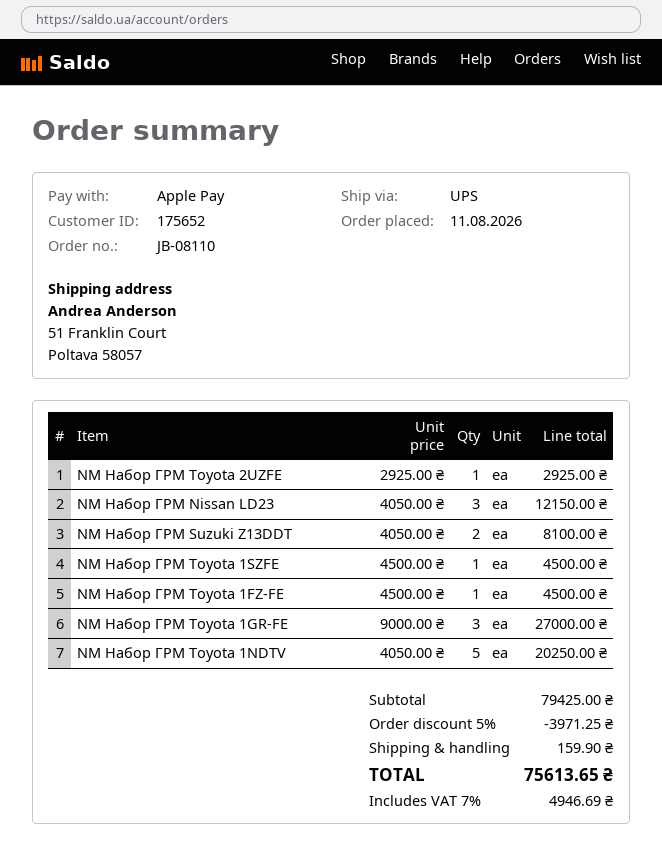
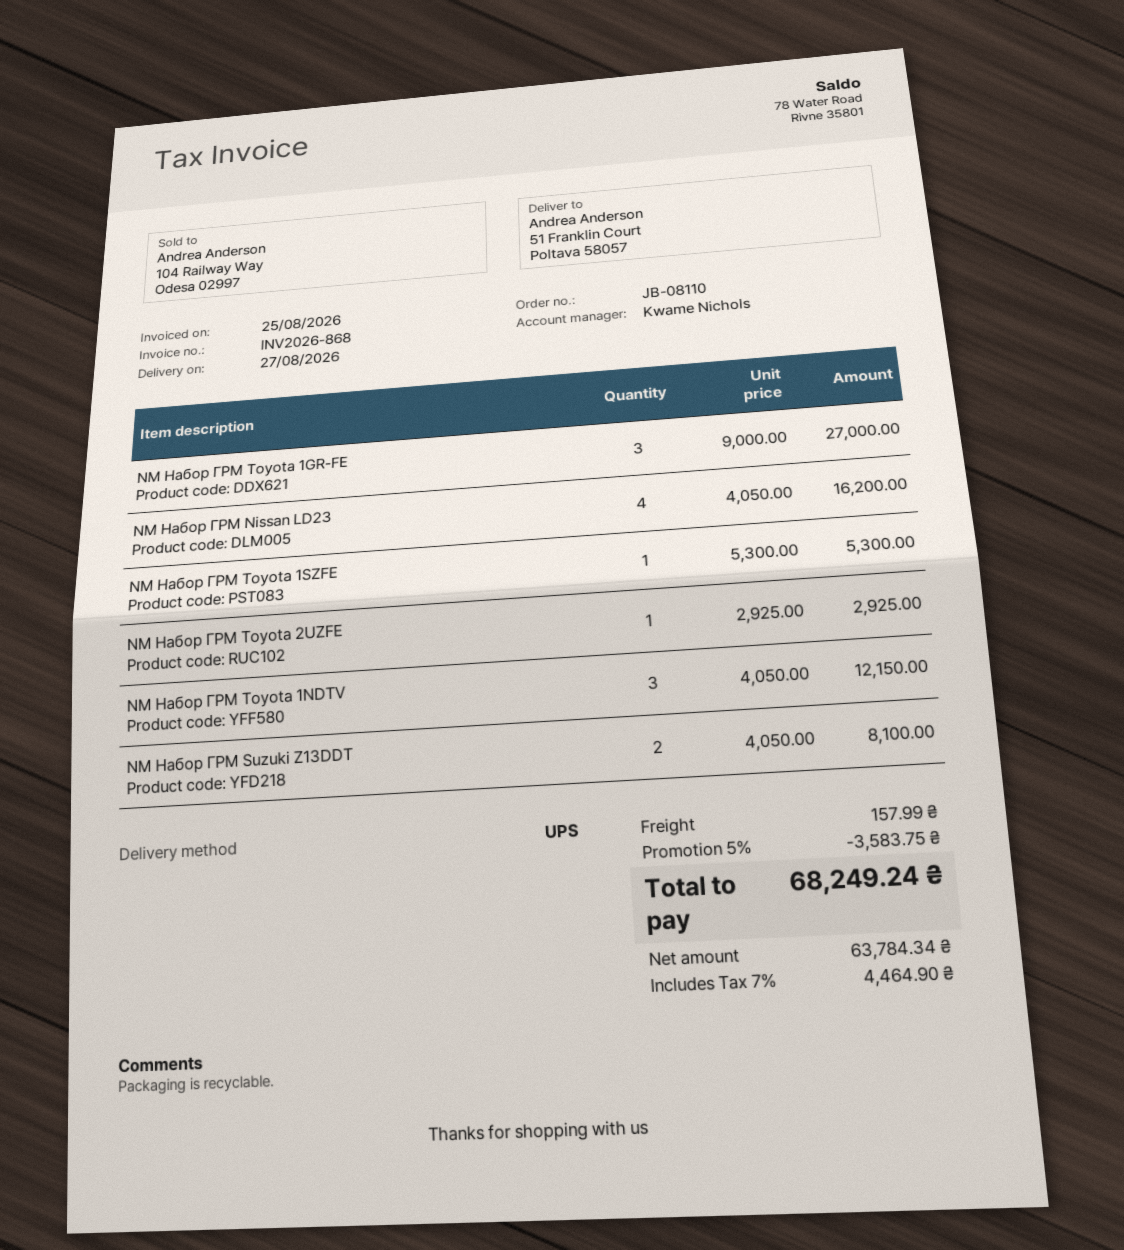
NM Набор ГРМ Nissan LD23: 3 x 4050.00 = 12150.00 -> 4 x 4050.00 = 16200.00
NM Набор ГРМ Toyota 1SZFE: 1 x 4500.00 = 4500.00 -> 1 x 5300.00 = 5300.00
NM Набор ГРМ Toyota 1FZ-FE: 1 x 4500.00 = 4500.00 -> none
NM Набор ГРМ Toyota 1NDTV: 5 x 4050.00 = 20250.00 -> 3 x 4050.00 = 12150.00
discount: 5% = 3971.25 -> 5% = 3583.75
shipping: 159.90 -> 157.99
tax: 7% = 4946.69 -> 7% = 4464.90
total: 75613.65 -> 68249.24

